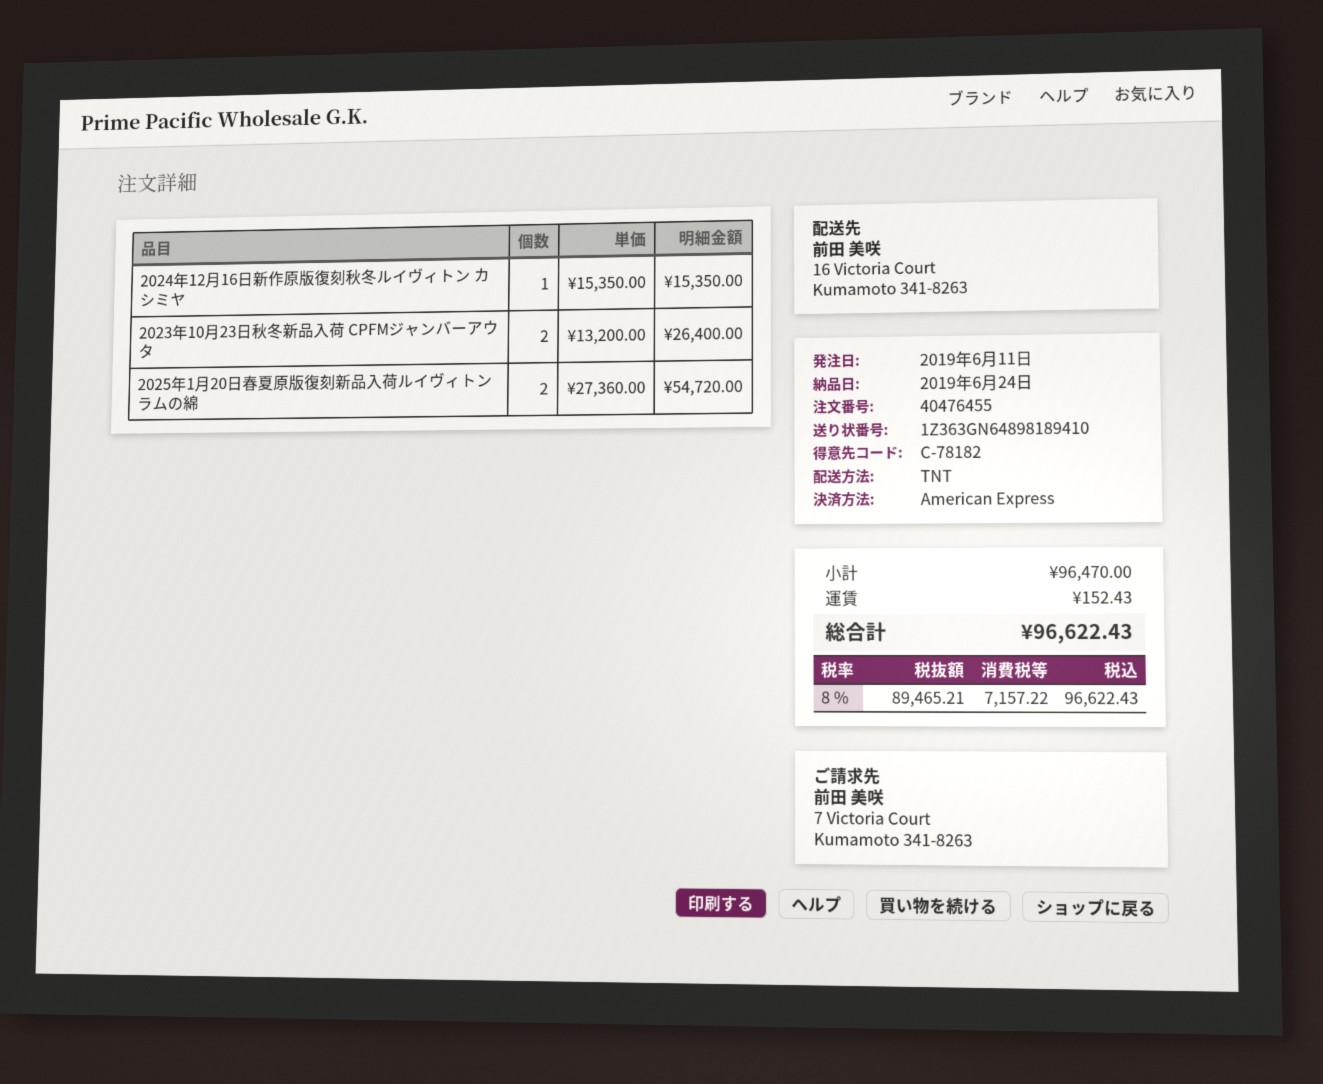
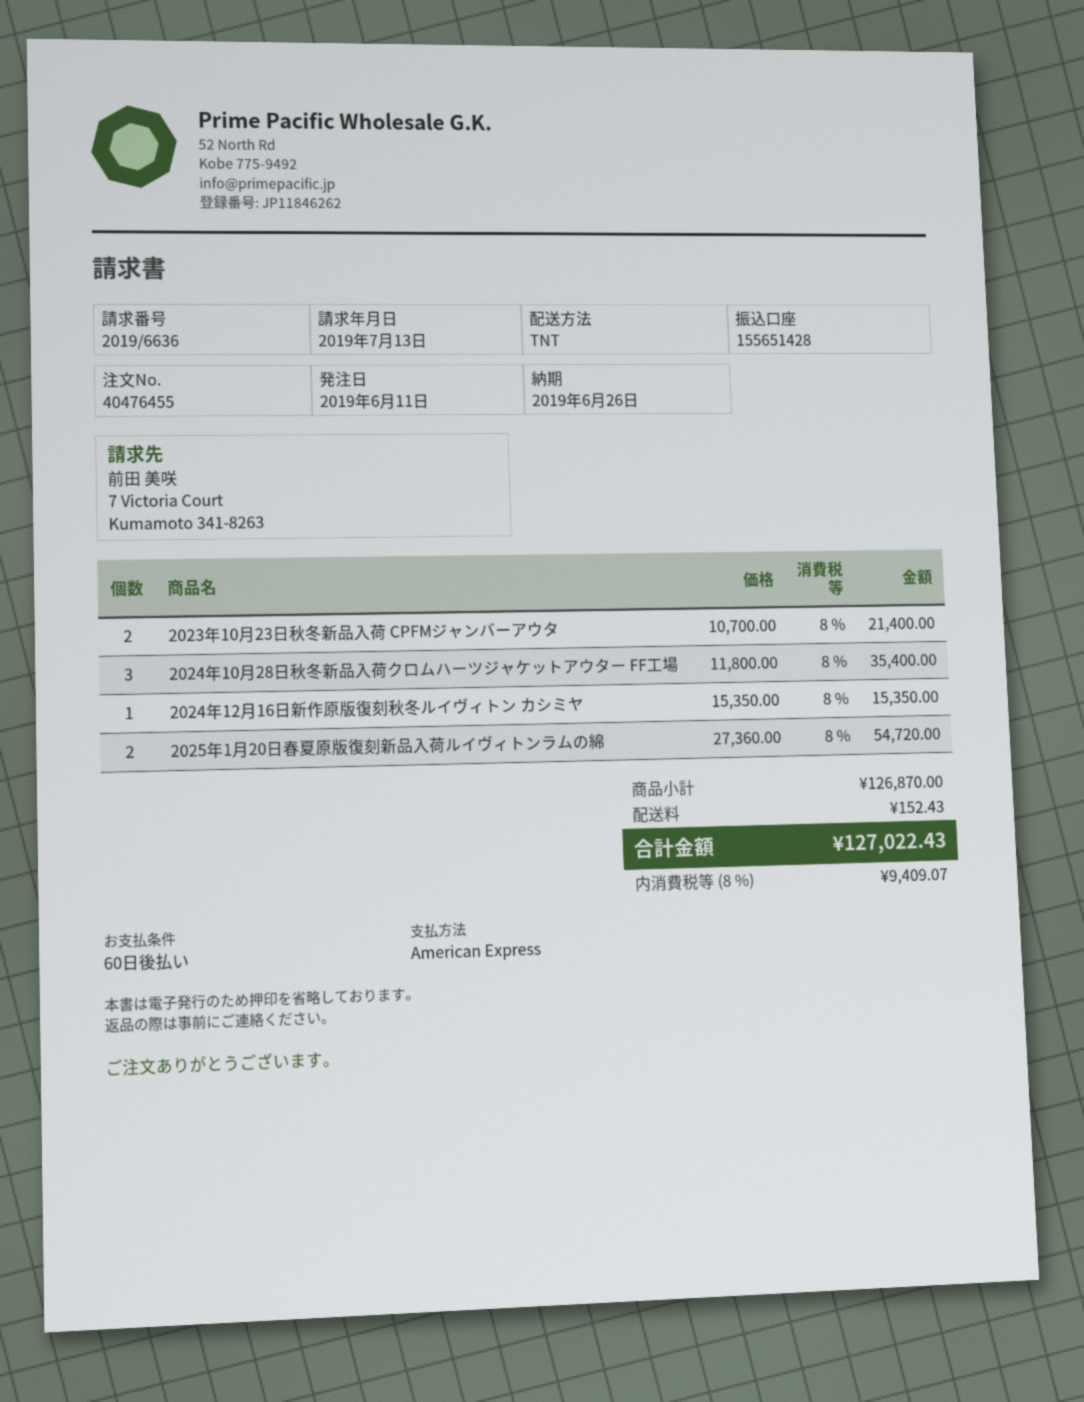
delivery date: 2019-06-24 -> 2019-06-26
2023年10月23日秋冬新品入荷 CPFMジャンバーアウタ: 2 x 13200.00 = 26400.00 -> 2 x 10700.00 = 21400.00
2024年10月28日秋冬新品入荷クロムハーツジャケットアウター FF工場: none -> 3 x 11800.00 = 35400.00
subtotal: 96470.00 -> 126870.00
tax: 8% = 7157.22 -> 8% = 9409.07
total: 96622.43 -> 127022.43

